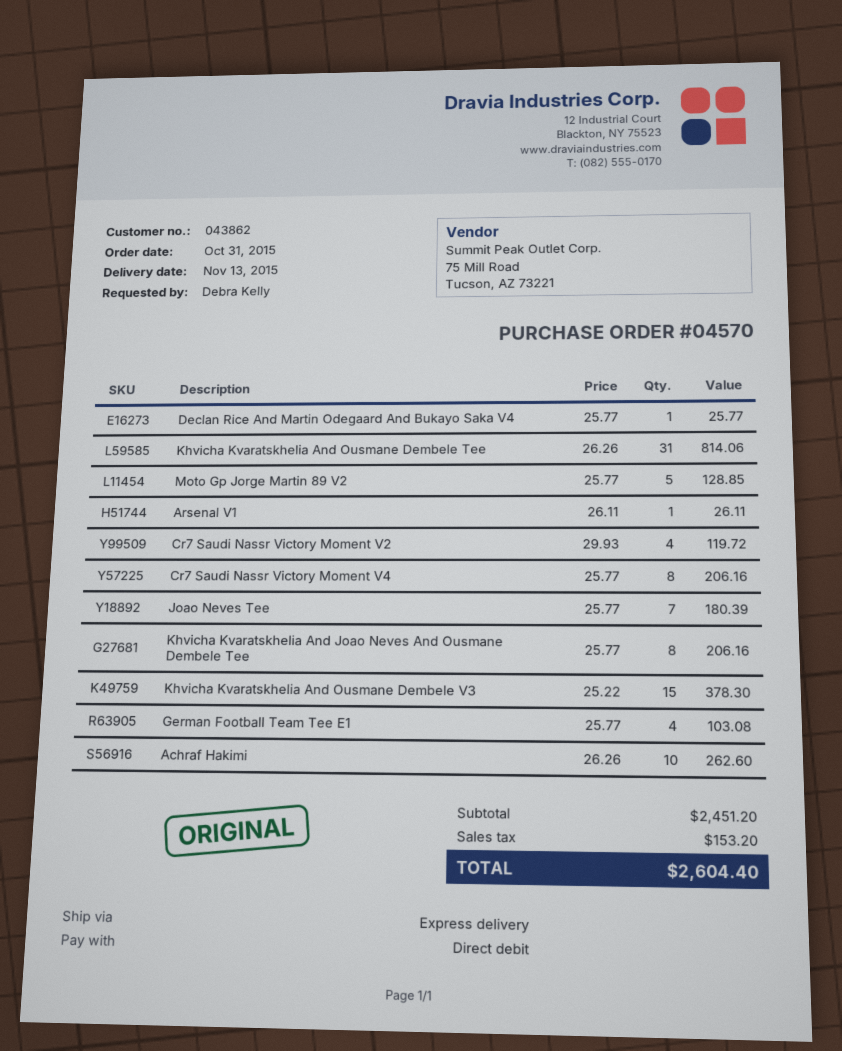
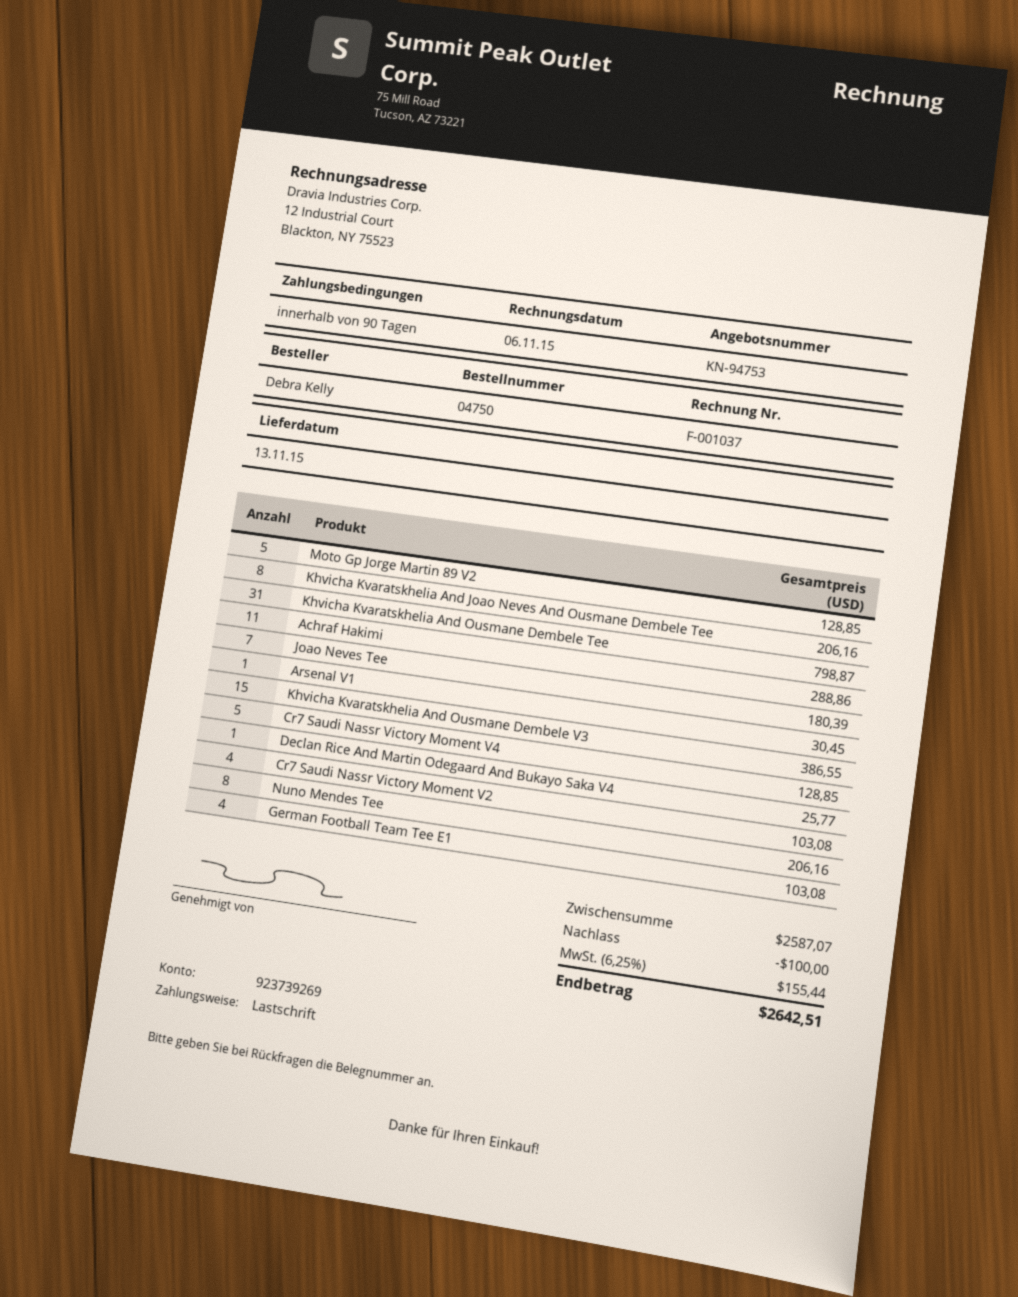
order number: 04570 -> 04750
Khvicha Kvaratskhelia And Ousmane Dembele Tee: 31 for 814.06 -> 31 for 798.87
Arsenal V1: 1 for 26.11 -> 1 for 30.45
Cr7 Saudi Nassr Victory Moment V2: 4 for 119.72 -> 4 for 103.08
Cr7 Saudi Nassr Victory Moment V4: 8 for 206.16 -> 5 for 128.85
Khvicha Kvaratskhelia And Ousmane Dembele V3: 15 for 378.30 -> 15 for 386.55
Achraf Hakimi: 10 for 262.60 -> 11 for 288.86
Nuno Mendes Tee: none -> 8 for 206.16
subtotal: 2451.20 -> 2587.07
discount: none -> 100.00
tax: 153.20 -> 155.44
total: 2604.40 -> 2642.51

